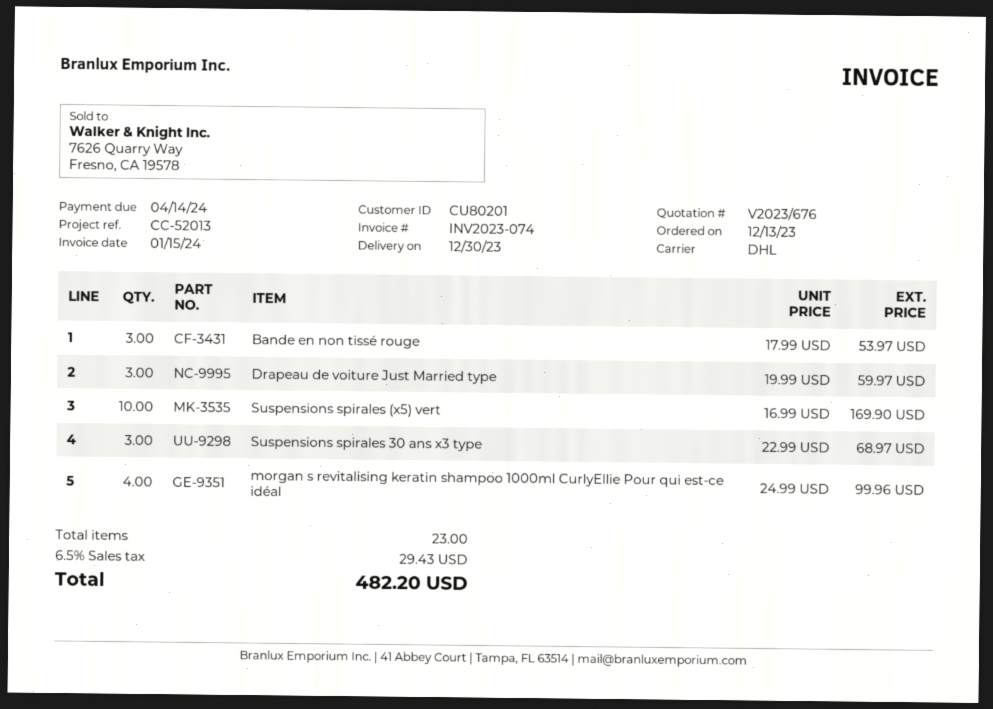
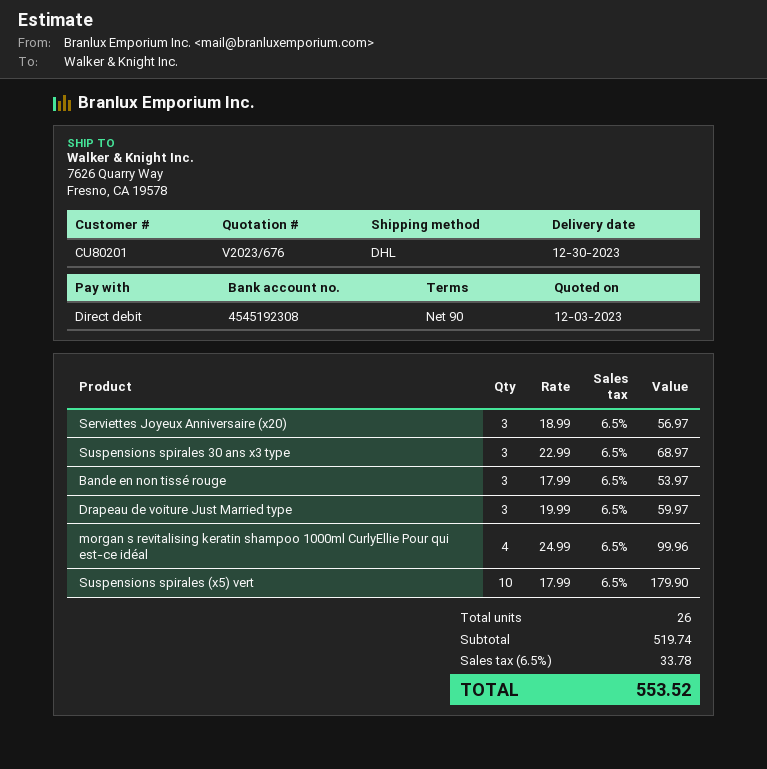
Suspensions spirales (x5) vert: 10 x 16.99 = 169.90 -> 10 x 17.99 = 179.90
Serviettes Joyeux Anniversaire (x20): none -> 3 x 18.99 = 56.97
total quantity: 23 -> 26
tax: 6.5% = 29.43 -> 6.5% = 33.78
total: 482.20 -> 553.52

